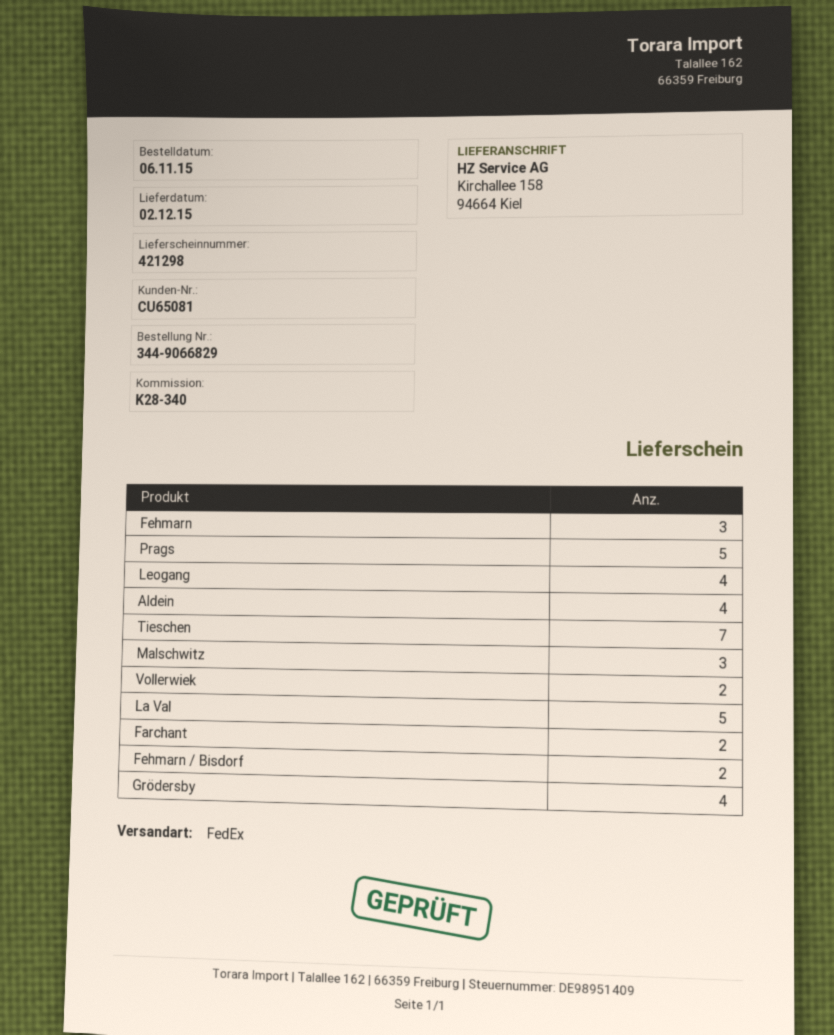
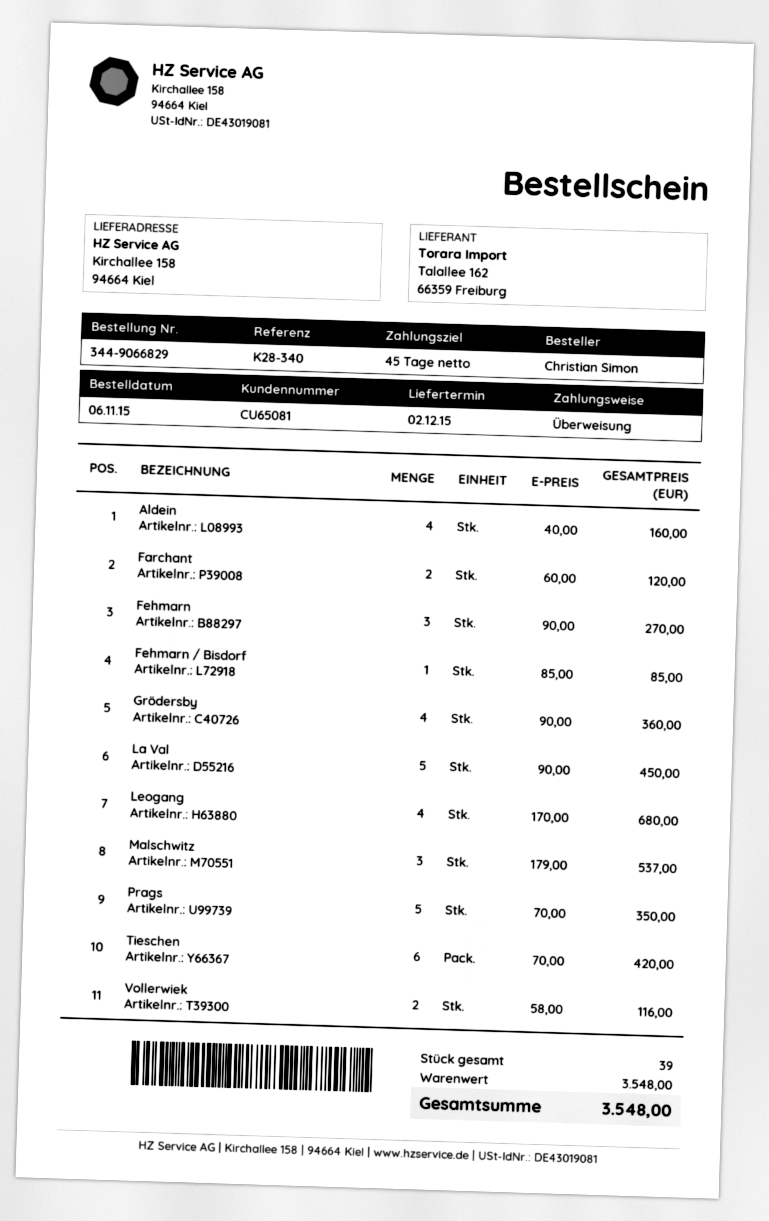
Tieschen: 7 -> 6
Fehmarn / Bisdorf: 2 -> 1

